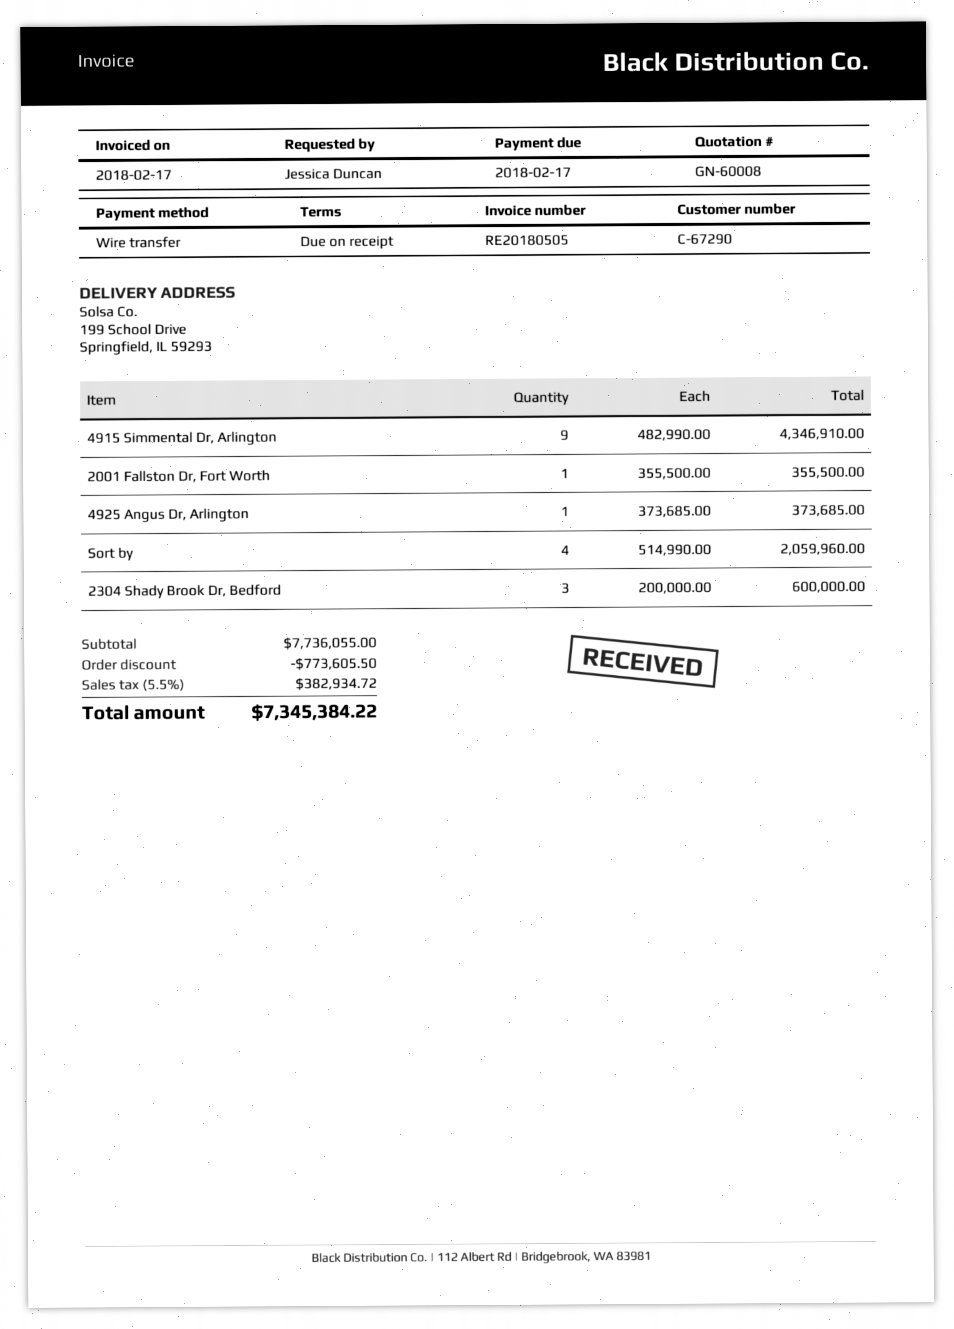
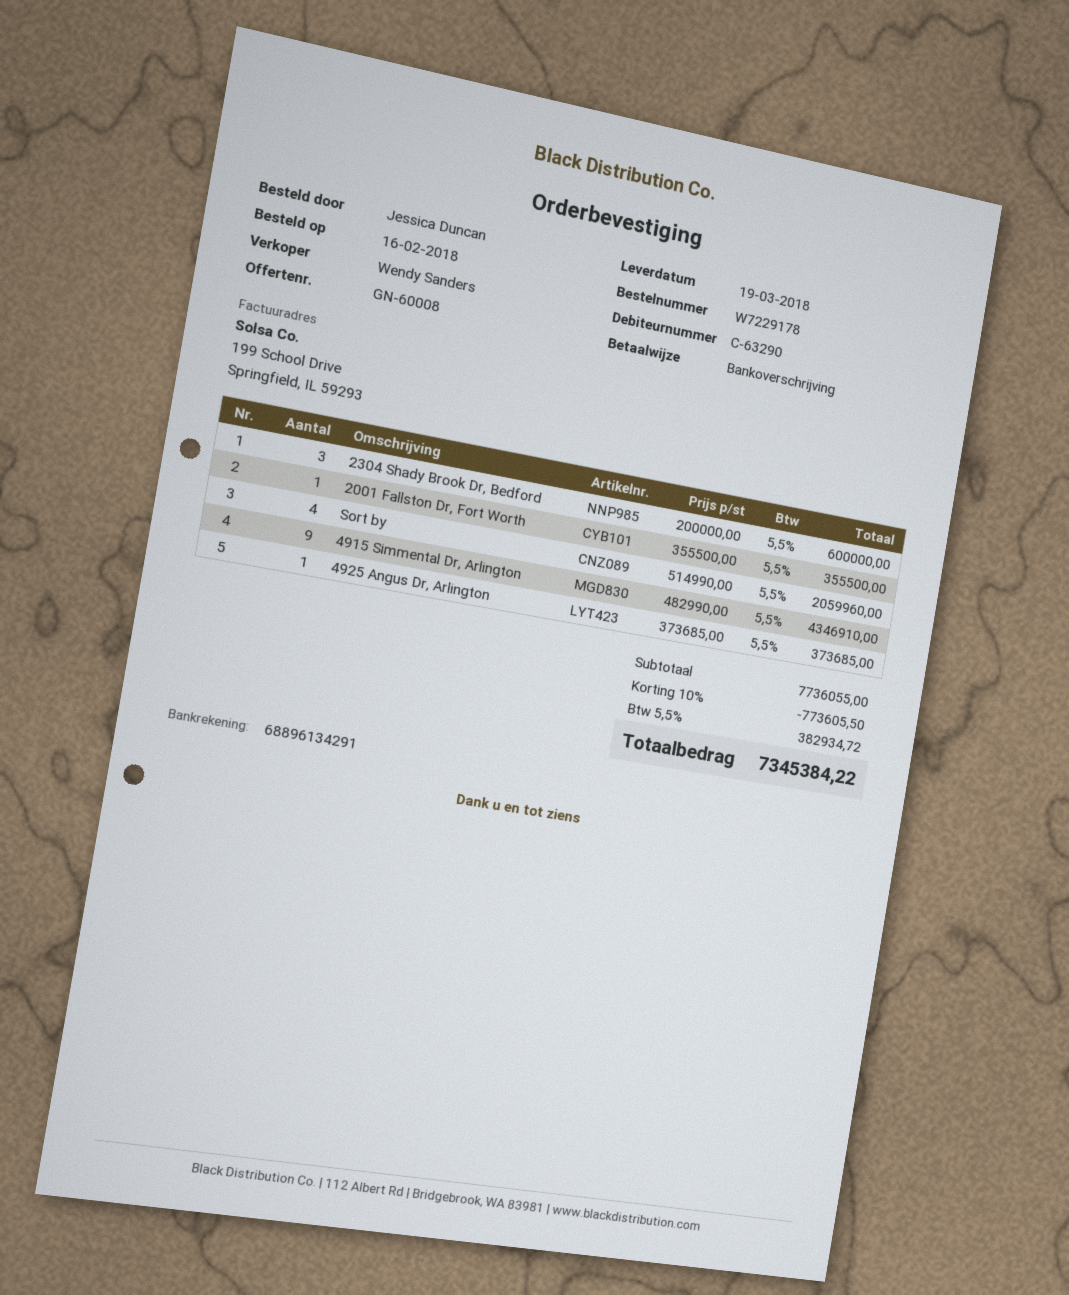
customer number: C-67290 -> C-63290

